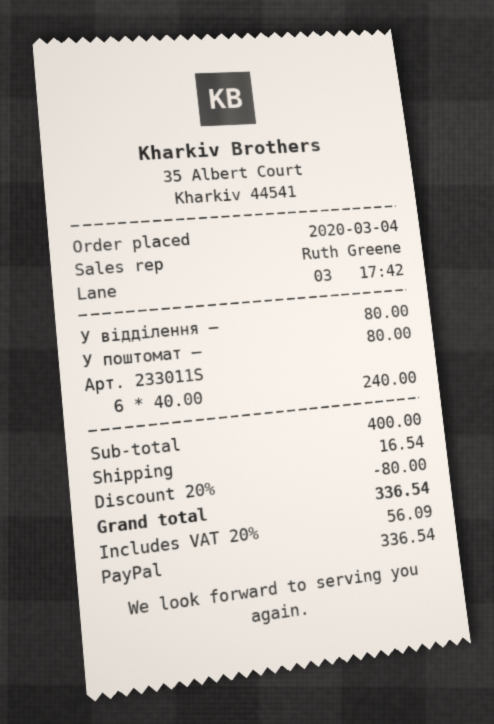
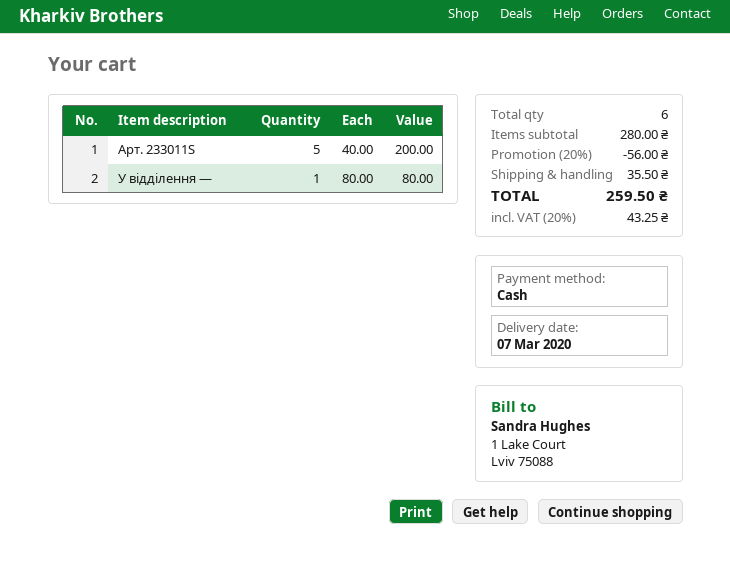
payment method: PayPal -> cash
У поштомат —: 1 x 80.00 = 80.00 -> none
Арт. 233011S: 6 x 40.00 = 240.00 -> 5 x 40.00 = 200.00
subtotal: 400.00 -> 280.00
discount: 20% = 80.00 -> 20% = 56.00
shipping: 16.54 -> 35.50
tax: 20% = 56.09 -> 20% = 43.25
total: 336.54 -> 259.50

